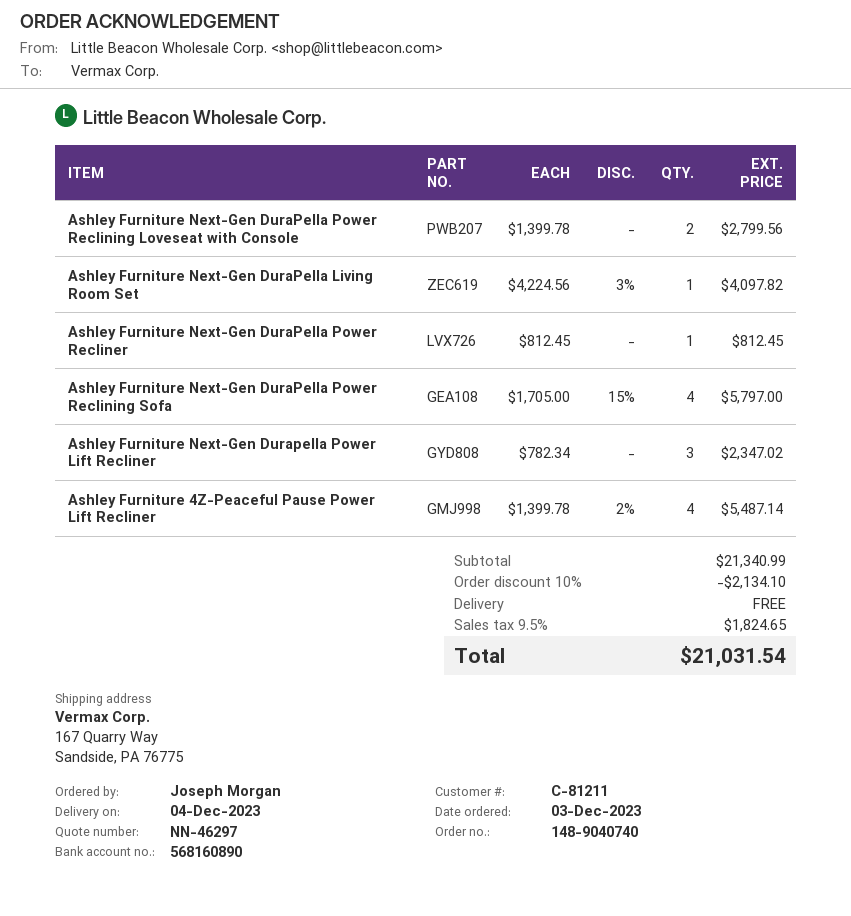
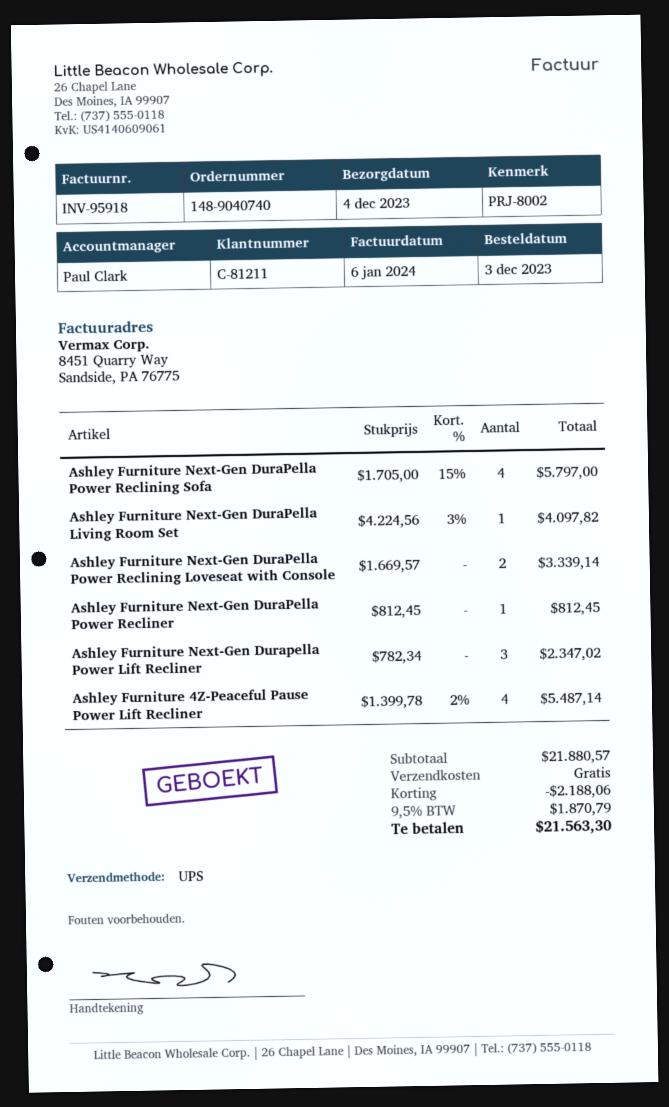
Ashley Furniture Next-Gen DuraPella Power Reclining Loveseat with Console: 2 x 1399.78 = 2799.56 -> 2 x 1669.57 = 3339.14
subtotal: 21340.99 -> 21880.57
discount: 2134.10 -> 2188.06
tax: 9.5% = 1824.65 -> 9.5% = 1870.79
total: 21031.54 -> 21563.30

